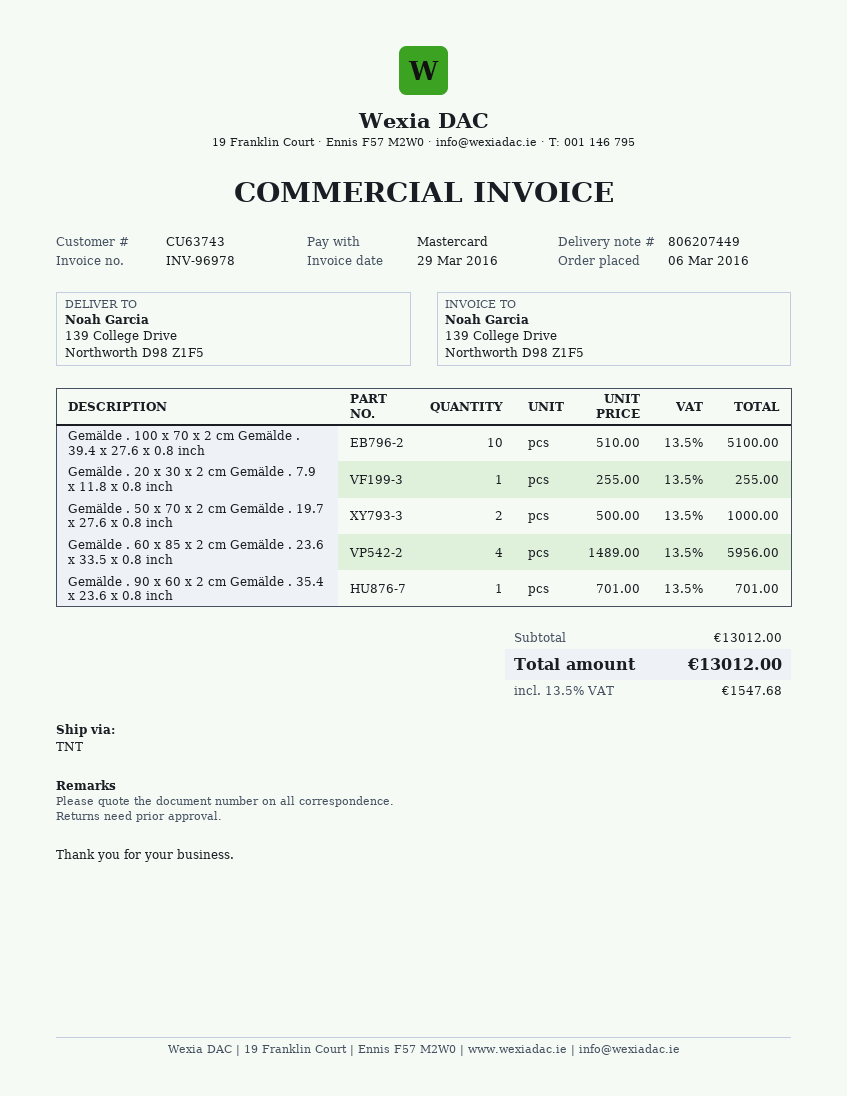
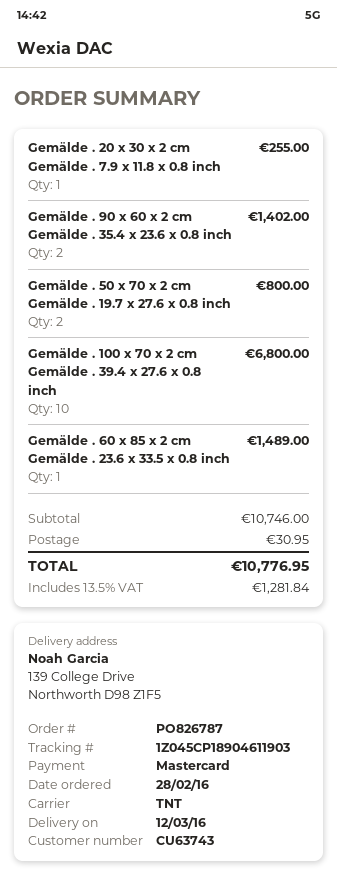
order date: 2016-03-06 -> 2016-02-28
Gemälde . 100 x 70 x 2 cm Gemälde . 39.4 x 27.6 x 0.8 inch: 10 for 5100.00 -> 10 for 6800.00
Gemälde . 50 x 70 x 2 cm Gemälde . 19.7 x 27.6 x 0.8 inch: 2 for 1000.00 -> 2 for 800.00
Gemälde . 60 x 85 x 2 cm Gemälde . 23.6 x 33.5 x 0.8 inch: 4 for 5956.00 -> 1 for 1489.00
Gemälde . 90 x 60 x 2 cm Gemälde . 35.4 x 23.6 x 0.8 inch: 1 for 701.00 -> 2 for 1402.00
subtotal: 13012.00 -> 10746.00
shipping: none -> 30.95
tax: 13.5% = 1547.68 -> 13.5% = 1281.84
total: 13012.00 -> 10776.95

